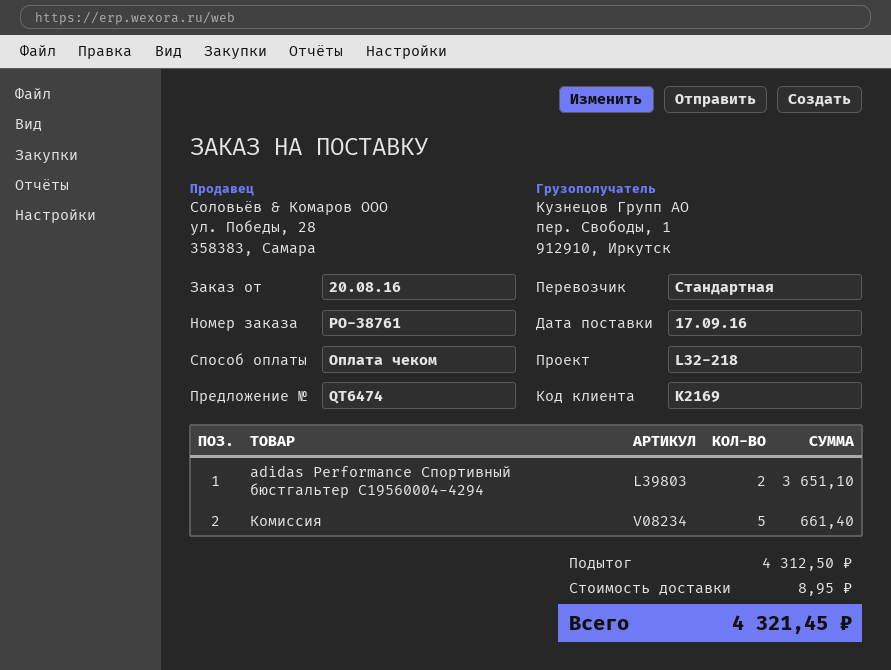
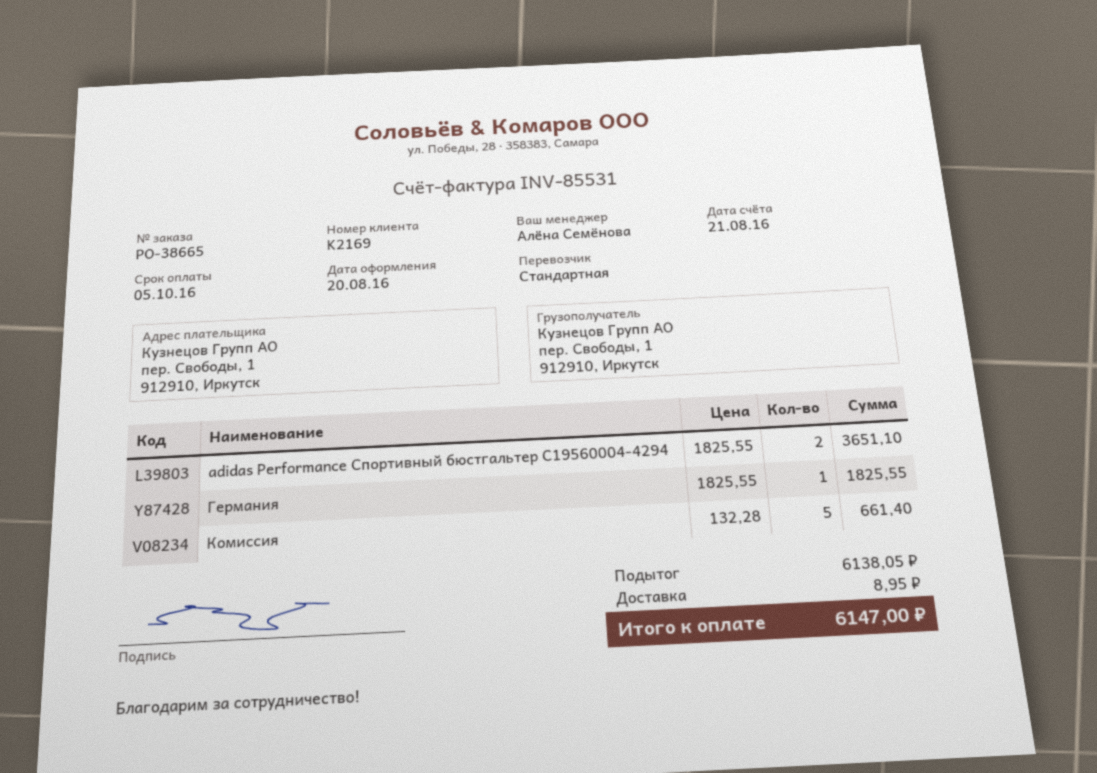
order number: PO-38761 -> PO-38665
Германия: none -> 1 for 1825.55
subtotal: 4312.50 -> 6138.05
total: 4321.45 -> 6147.00

